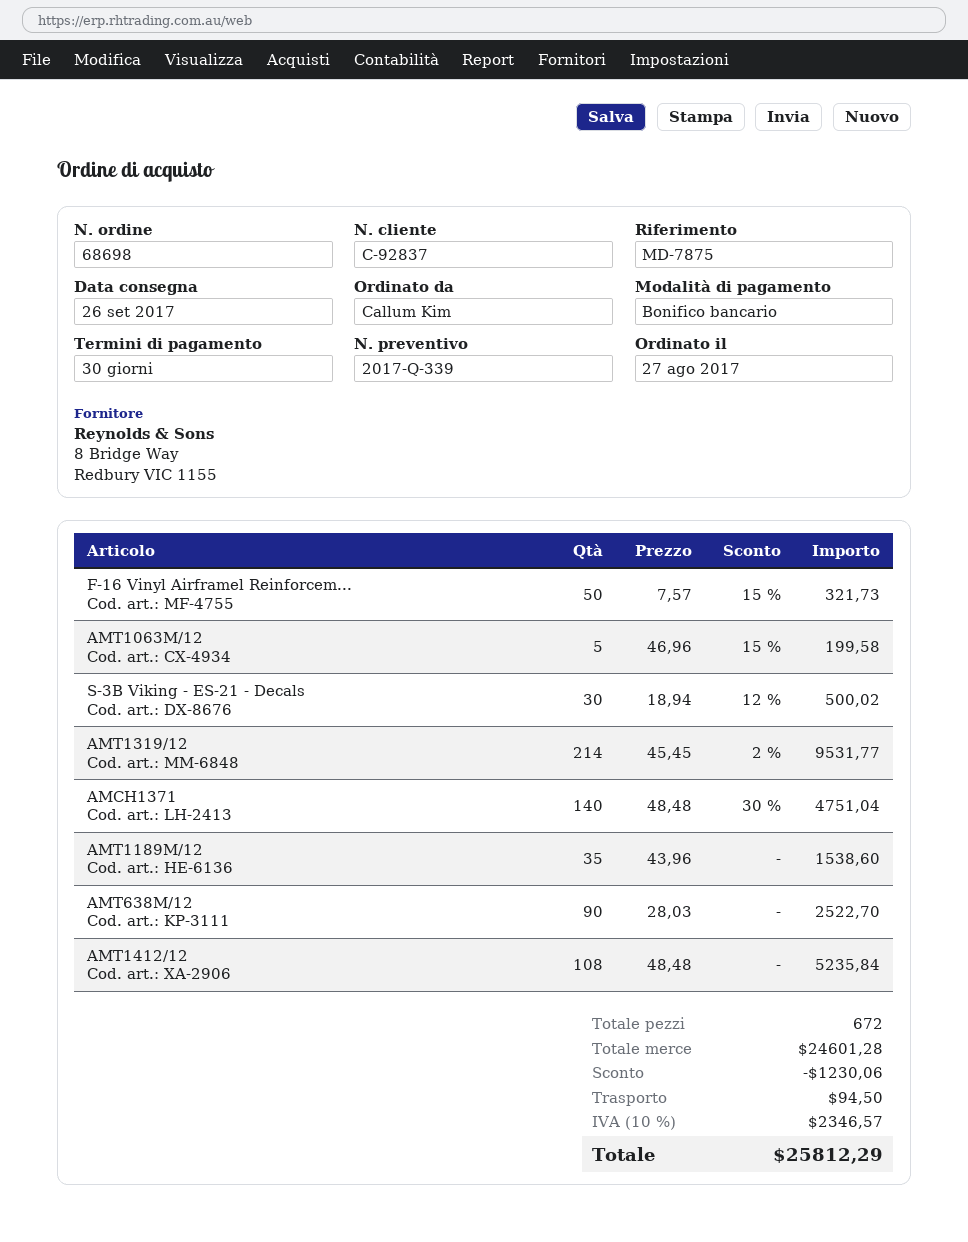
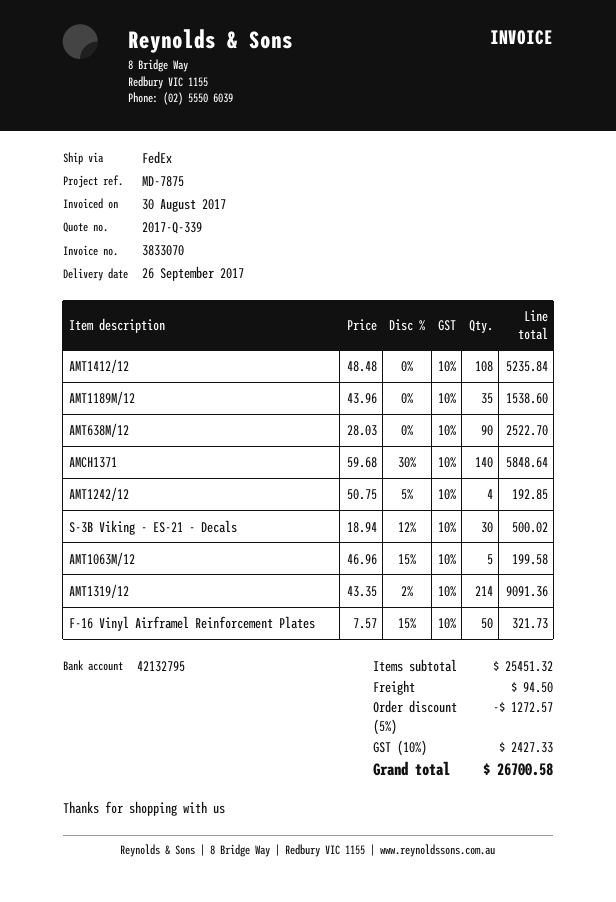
AMT1319/12: 214 x 45.45 - 2% = 9531.77 -> 214 x 43.35 - 2% = 9091.36
AMCH1371: 140 x 48.48 - 30% = 4751.04 -> 140 x 59.68 - 30% = 5848.64
AMT1242/12: none -> 4 x 50.75 - 5% = 192.85
subtotal: 24601.28 -> 25451.32
discount: 1230.06 -> 1272.57
tax: 10% = 2346.57 -> 10% = 2427.33
total: 25812.29 -> 26700.58

